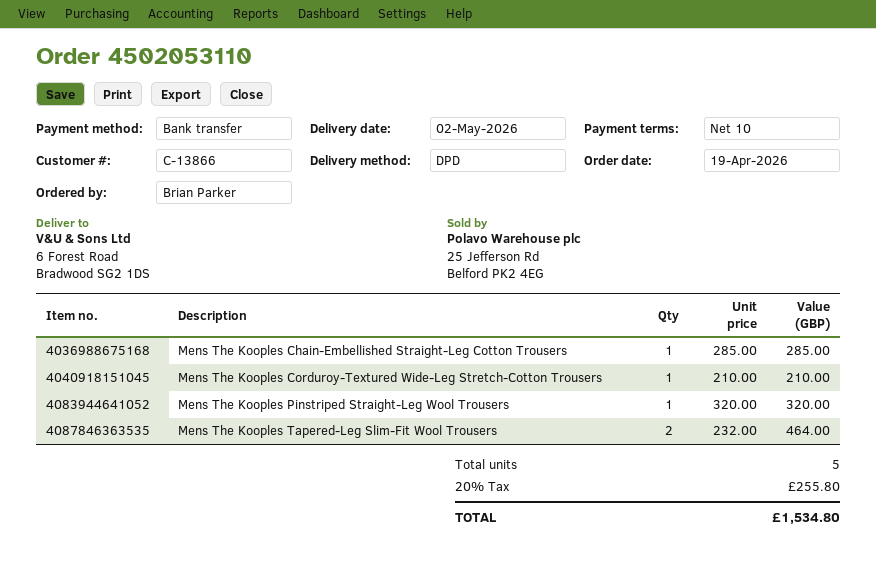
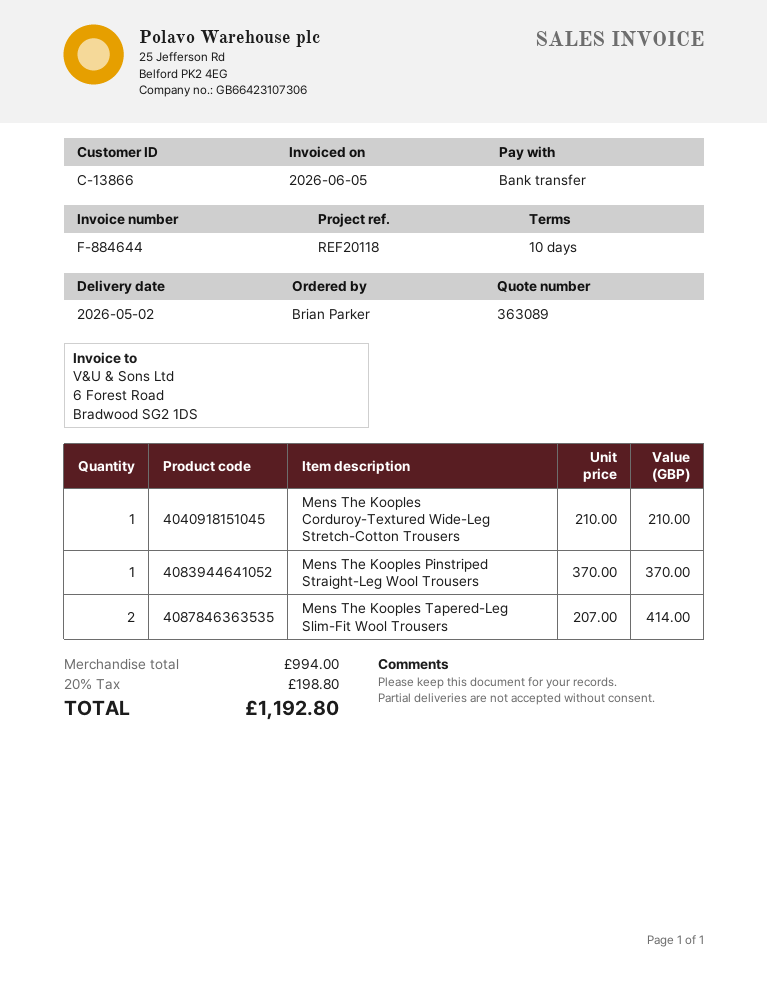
Mens The Kooples Chain-Embellished Straight-Leg Cotton Trousers: 1 x 285.00 = 285.00 -> none
Mens The Kooples Pinstriped Straight-Leg Wool Trousers: 1 x 320.00 = 320.00 -> 1 x 370.00 = 370.00
Mens The Kooples Tapered-Leg Slim-Fit Wool Trousers: 2 x 232.00 = 464.00 -> 2 x 207.00 = 414.00
tax: 20% = 255.80 -> 20% = 198.80
total: 1534.80 -> 1192.80

